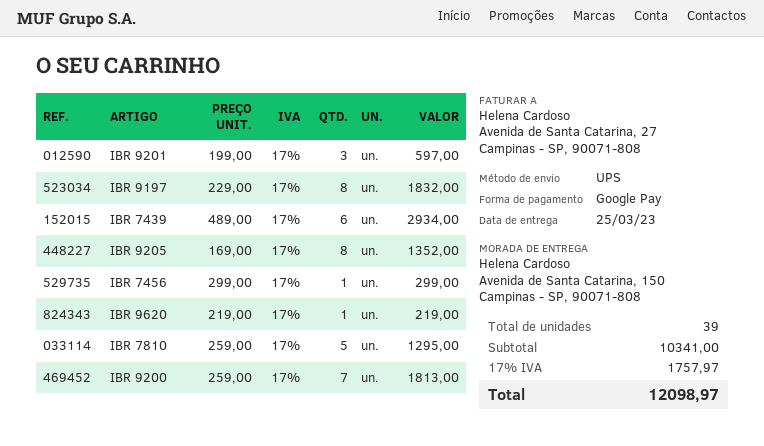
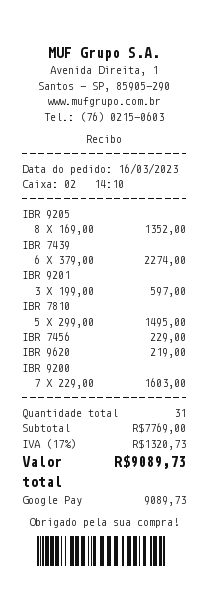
IBR 9197: 8 x 229.00 = 1832.00 -> none
IBR 7439: 6 x 489.00 = 2934.00 -> 6 x 379.00 = 2274.00
IBR 7456: 1 x 299.00 = 299.00 -> 1 x 229.00 = 229.00
IBR 7810: 5 x 259.00 = 1295.00 -> 5 x 299.00 = 1495.00
IBR 9200: 7 x 259.00 = 1813.00 -> 7 x 229.00 = 1603.00
total quantity: 39 -> 31
subtotal: 10341.00 -> 7769.00
tax: 17% = 1757.97 -> 17% = 1320.73
total: 12098.97 -> 9089.73

